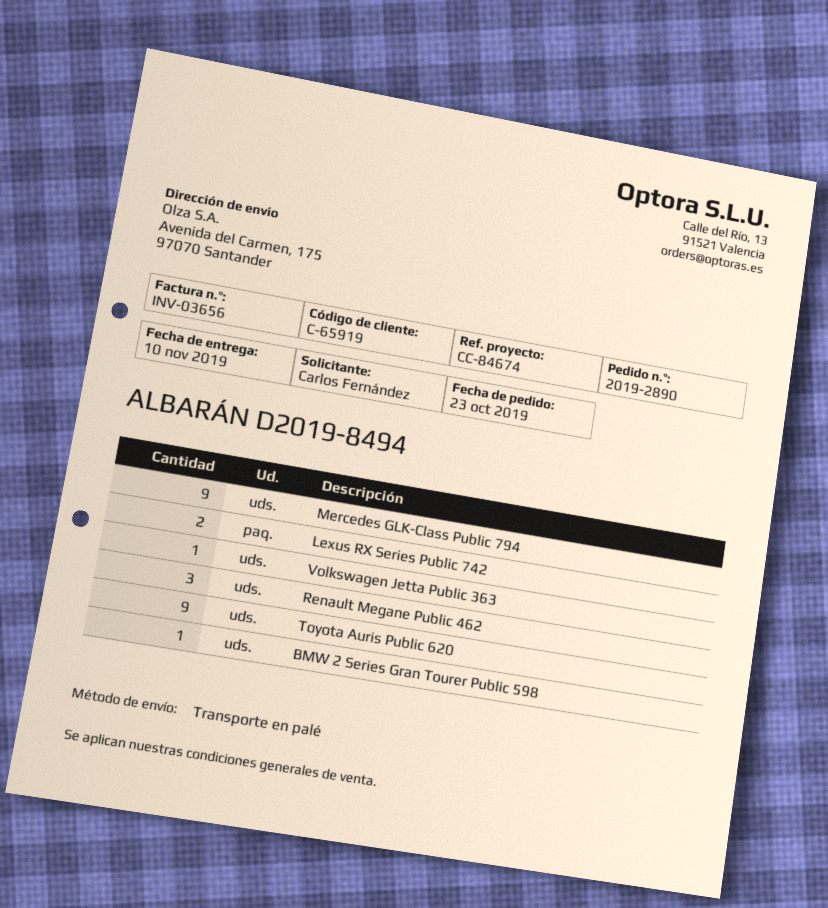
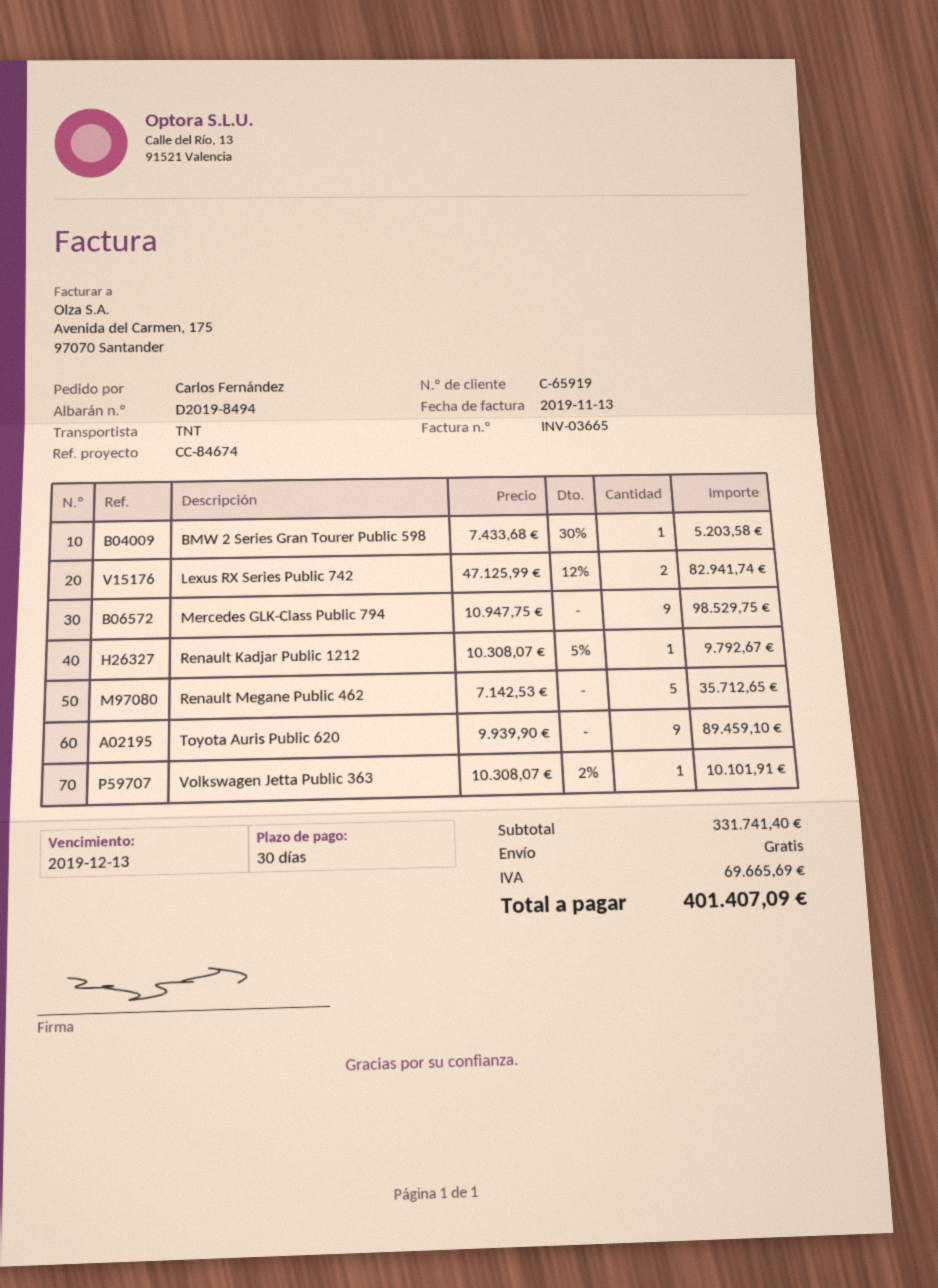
invoice number: INV-03656 -> INV-03665
shipping method: pallet freight -> TNT
Renault Megane Public 462: 3 -> 5
Renault Kadjar Public 1212: none -> 1

